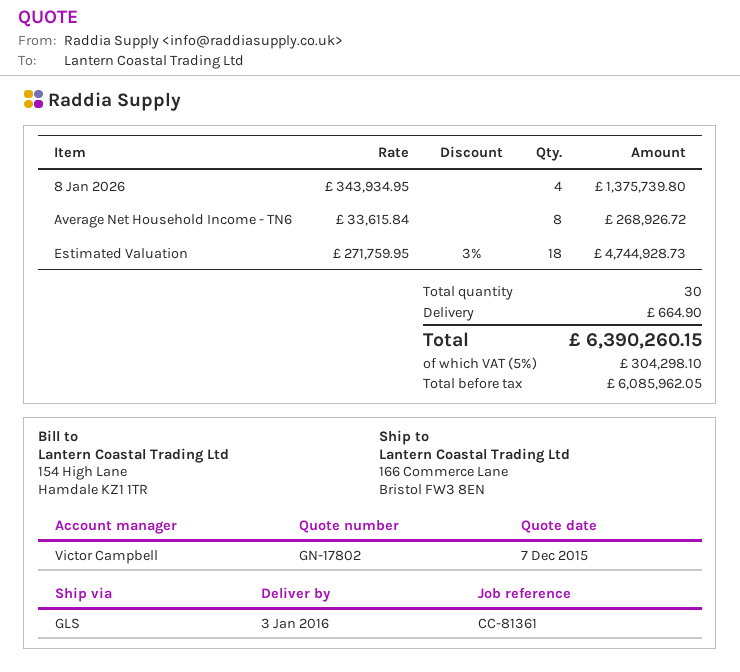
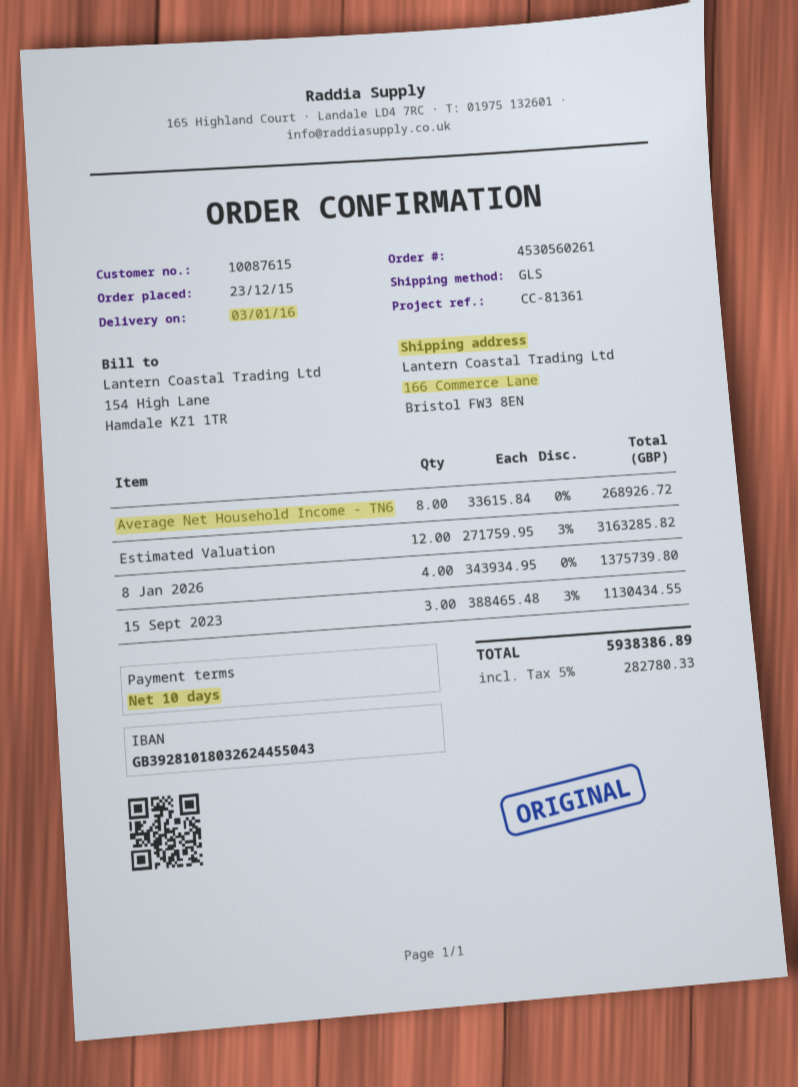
Estimated Valuation: 18 x 271759.95 - 3% = 4744928.73 -> 12 x 271759.95 - 3% = 3163285.82
15 Sept 2023: none -> 3 x 388465.48 - 3% = 1130434.55
shipping: 664.90 -> none
tax: 5% = 304298.10 -> 5% = 282780.33
total: 6390260.15 -> 5938386.89

